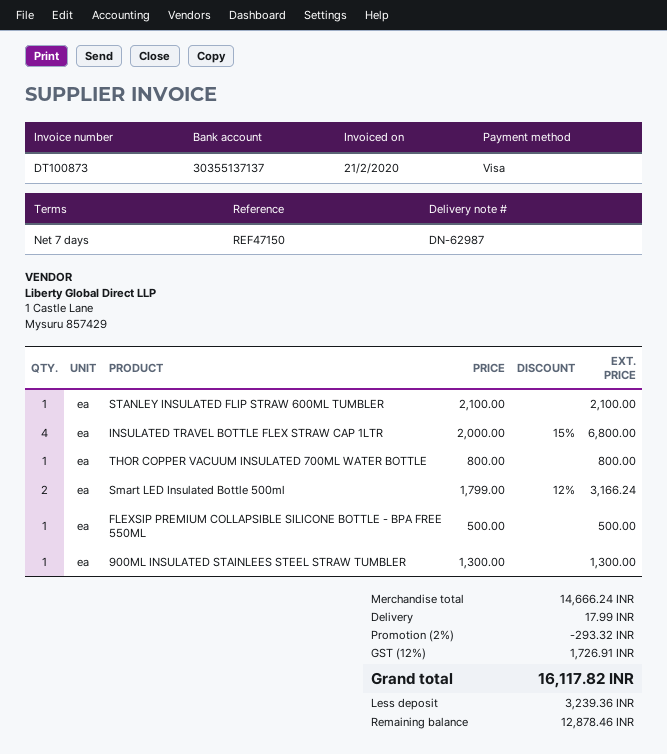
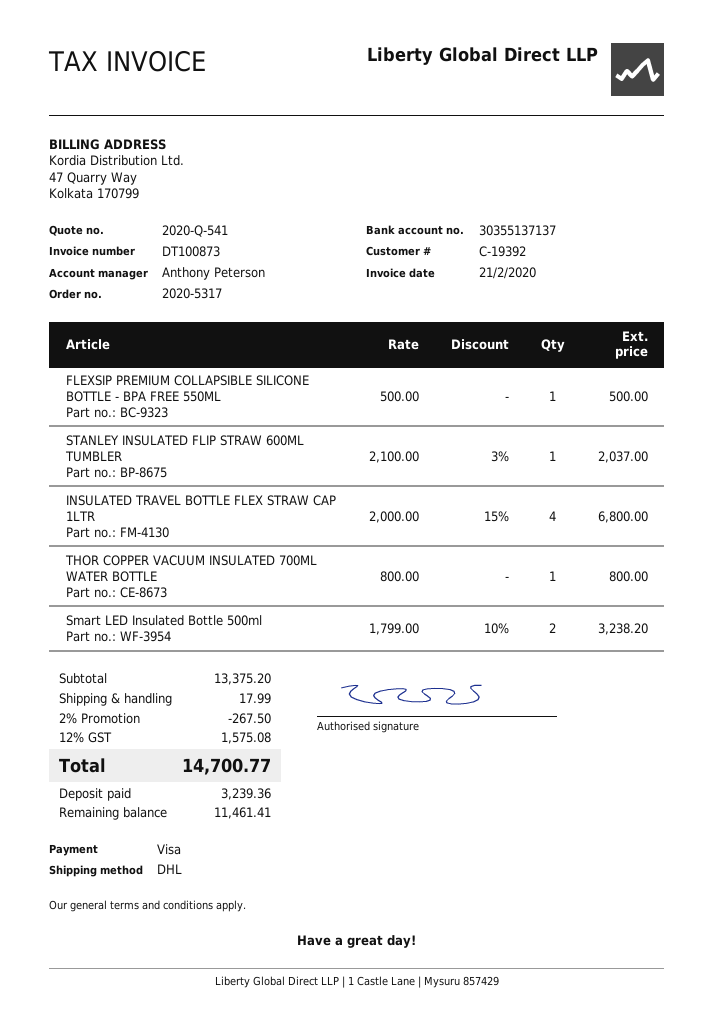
STANLEY INSULATED FLIP STRAW 600ML TUMBLER: 1 x 2100.00 = 2100.00 -> 1 x 2100.00 - 3% = 2037.00
Smart LED Insulated Bottle 500ml: 2 x 1799.00 - 12% = 3166.24 -> 2 x 1799.00 - 10% = 3238.20
900ML INSULATED STAINLEES STEEL STRAW TUMBLER: 1 x 1300.00 = 1300.00 -> none
subtotal: 14666.24 -> 13375.20
discount: 2% = 293.32 -> 2% = 267.50
tax: 12% = 1726.91 -> 12% = 1575.08
total: 16117.82 -> 14700.77
balance: 12878.46 -> 11461.41

